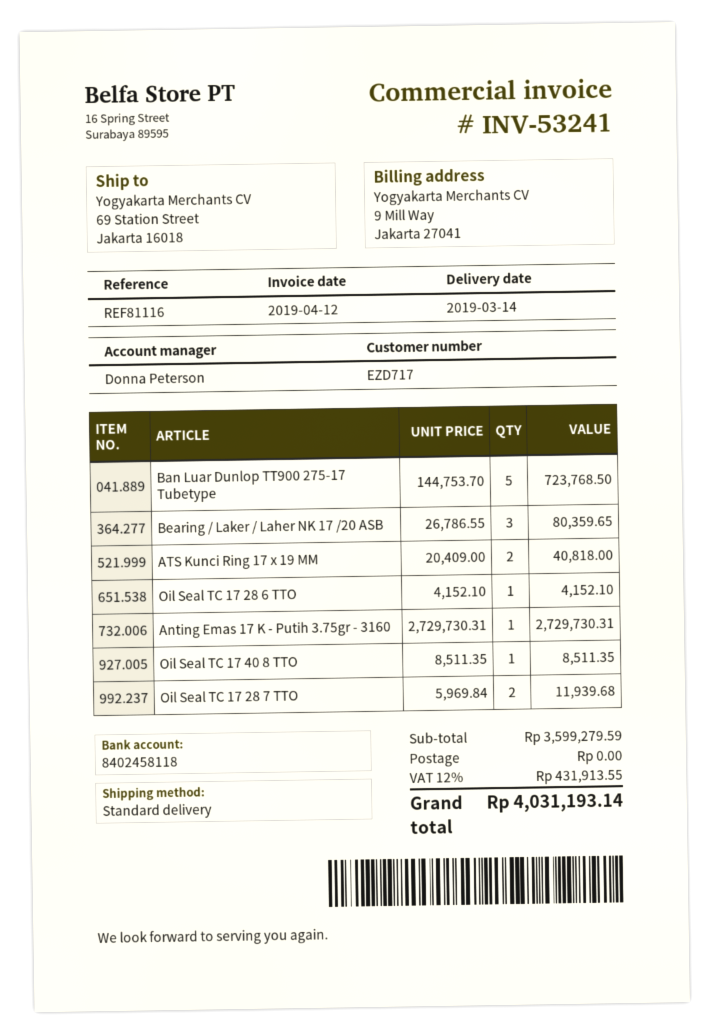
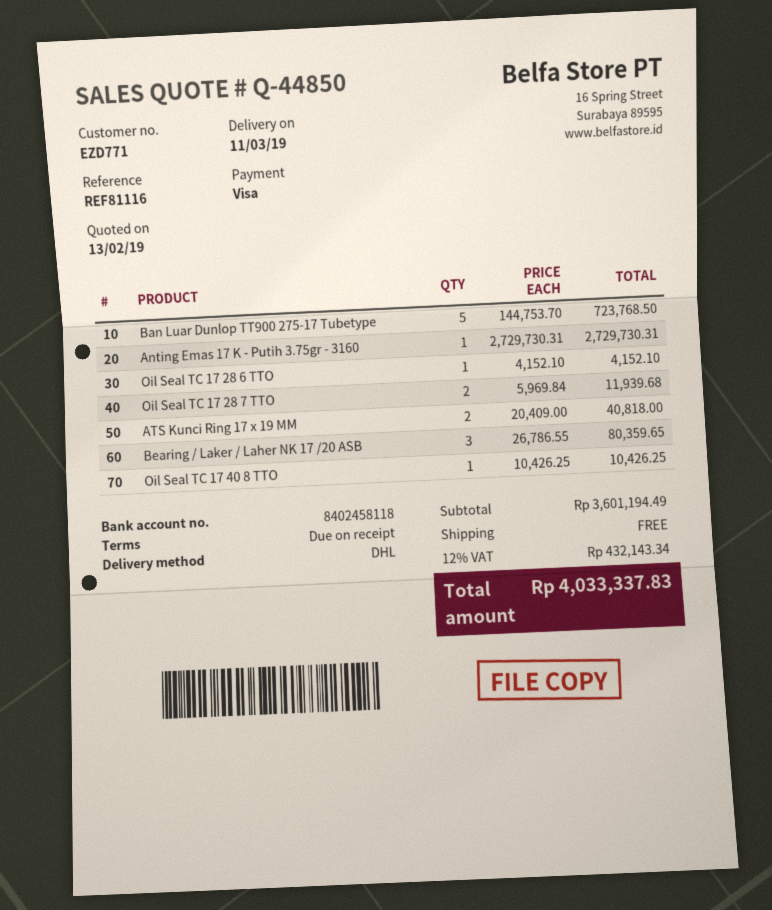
delivery date: 2019-03-14 -> 2019-03-11
customer number: EZD717 -> EZD771
shipping method: standard -> DHL
Oil Seal TC 17 40 8 TTO: 1 x 8511.35 = 8511.35 -> 1 x 10426.25 = 10426.25
subtotal: 3599279.59 -> 3601194.49
tax: 12% = 431913.55 -> 12% = 432143.34
total: 4031193.14 -> 4033337.83

